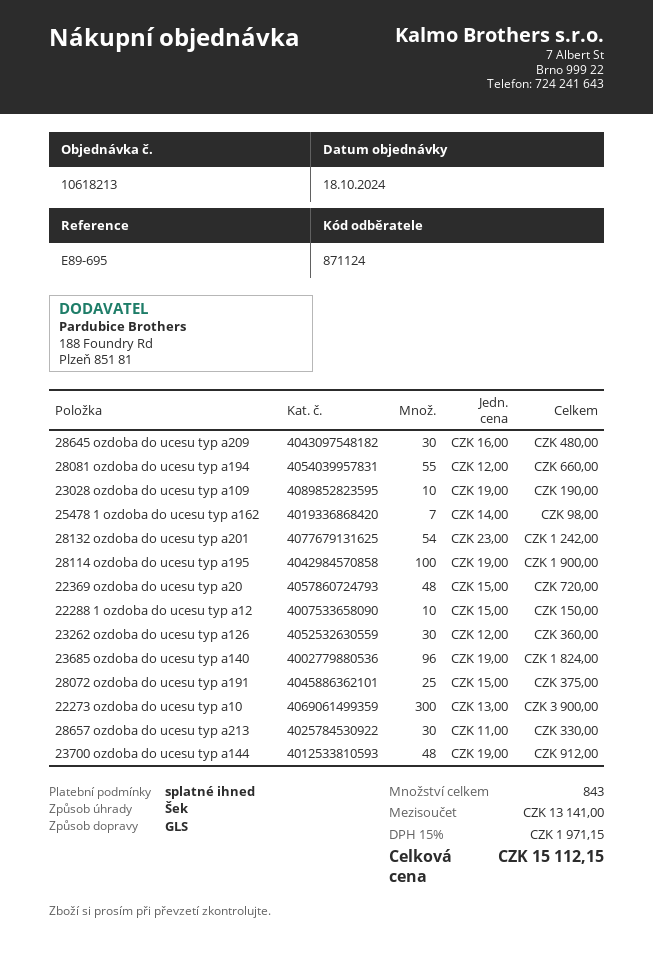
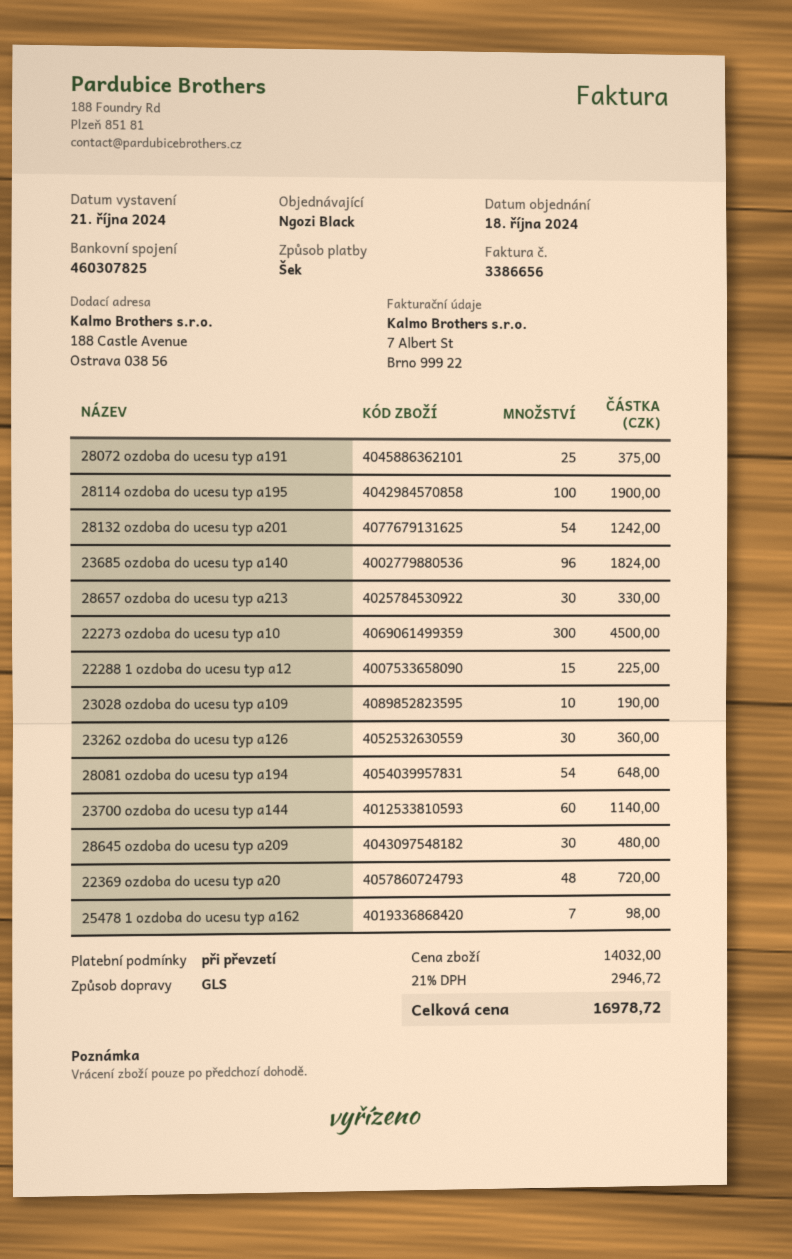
28081 ozdoba do ucesu typ a194: 55 for 660.00 -> 54 for 648.00
22288 1 ozdoba do ucesu typ a12: 10 for 150.00 -> 15 for 225.00
22273 ozdoba do ucesu typ a10: 300 for 3900.00 -> 300 for 4500.00
23700 ozdoba do ucesu typ a144: 48 for 912.00 -> 60 for 1140.00
subtotal: 13141.00 -> 14032.00
tax: 15% = 1971.15 -> 21% = 2946.72
total: 15112.15 -> 16978.72

